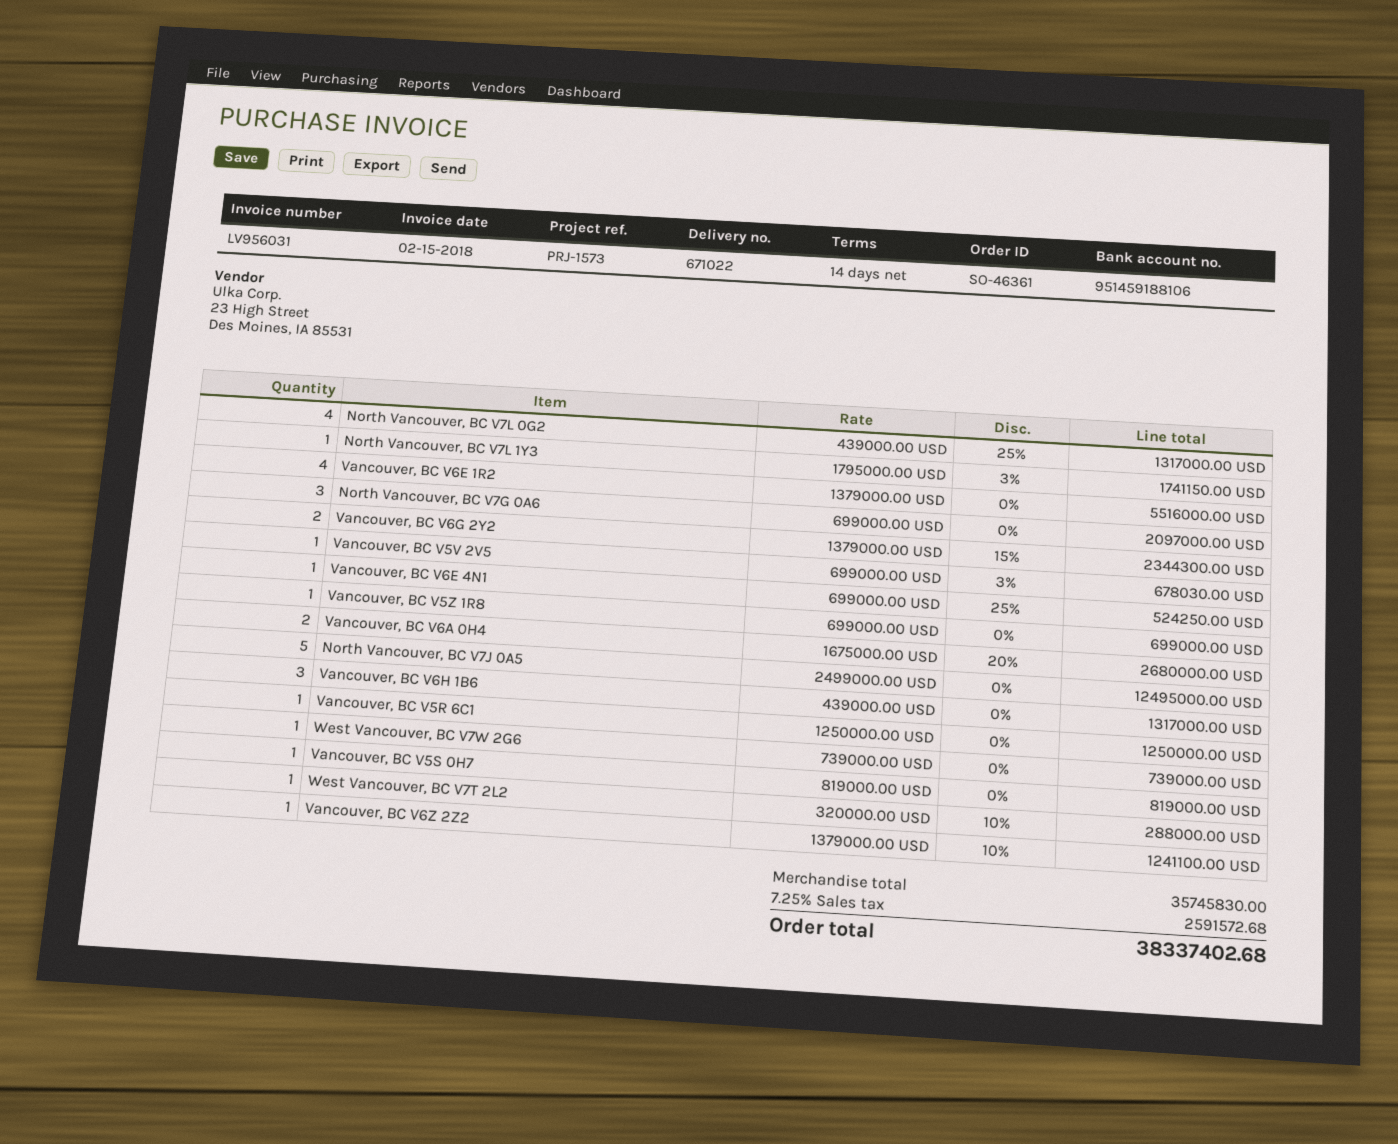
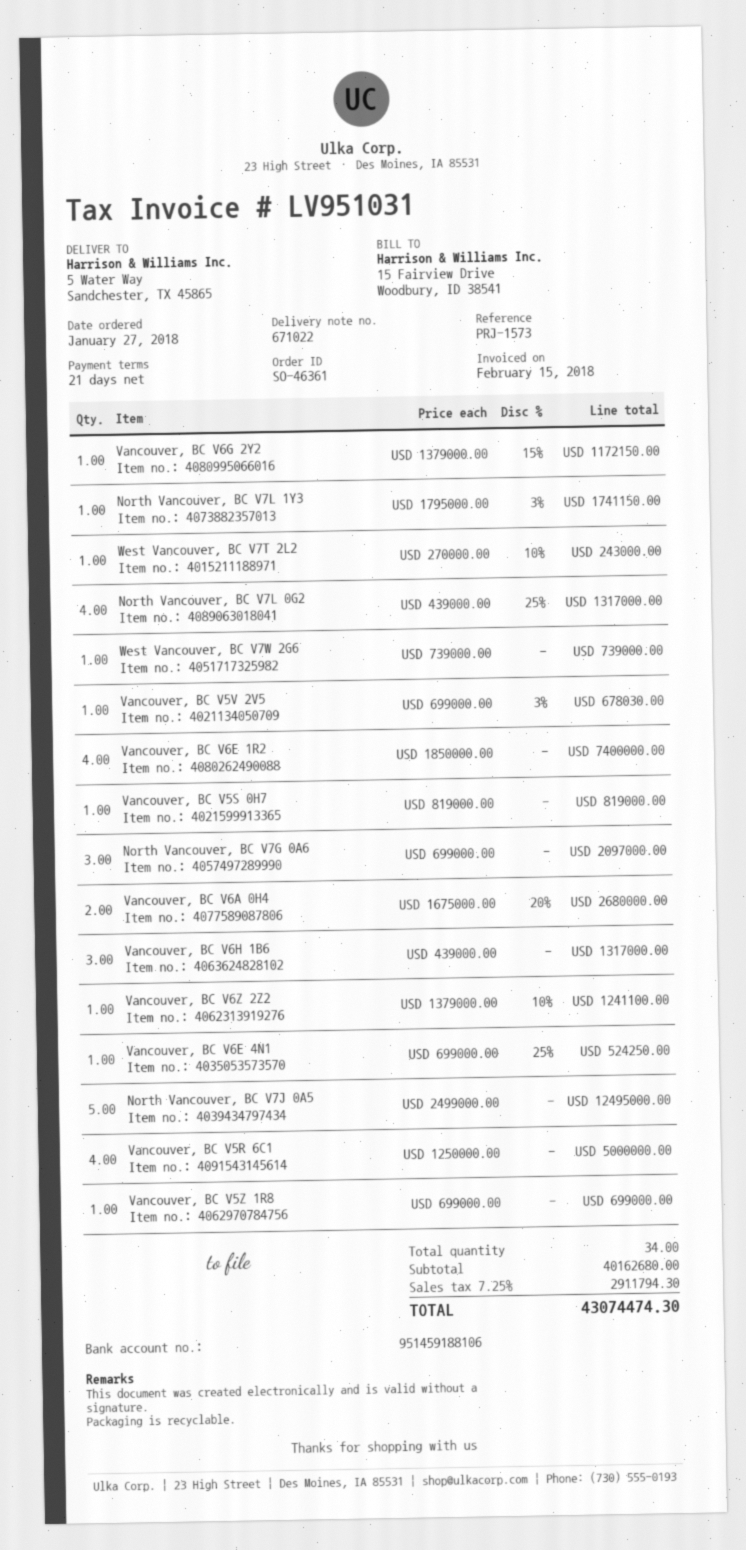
invoice number: LV956031 -> LV951031
payment terms: 14 days -> 21 days
Vancouver, BC V6E 1R2: 4 x 1379000.00 = 5516000.00 -> 4 x 1850000.00 = 7400000.00
Vancouver, BC V6G 2Y2: 2 x 1379000.00 - 15% = 2344300.00 -> 1 x 1379000.00 - 15% = 1172150.00
Vancouver, BC V5R 6C1: 1 x 1250000.00 = 1250000.00 -> 4 x 1250000.00 = 5000000.00
West Vancouver, BC V7T 2L2: 1 x 320000.00 - 10% = 288000.00 -> 1 x 270000.00 - 10% = 243000.00
subtotal: 35745830.00 -> 40162680.00
tax: 7.25% = 2591572.68 -> 7.25% = 2911794.30
total: 38337402.68 -> 43074474.30

